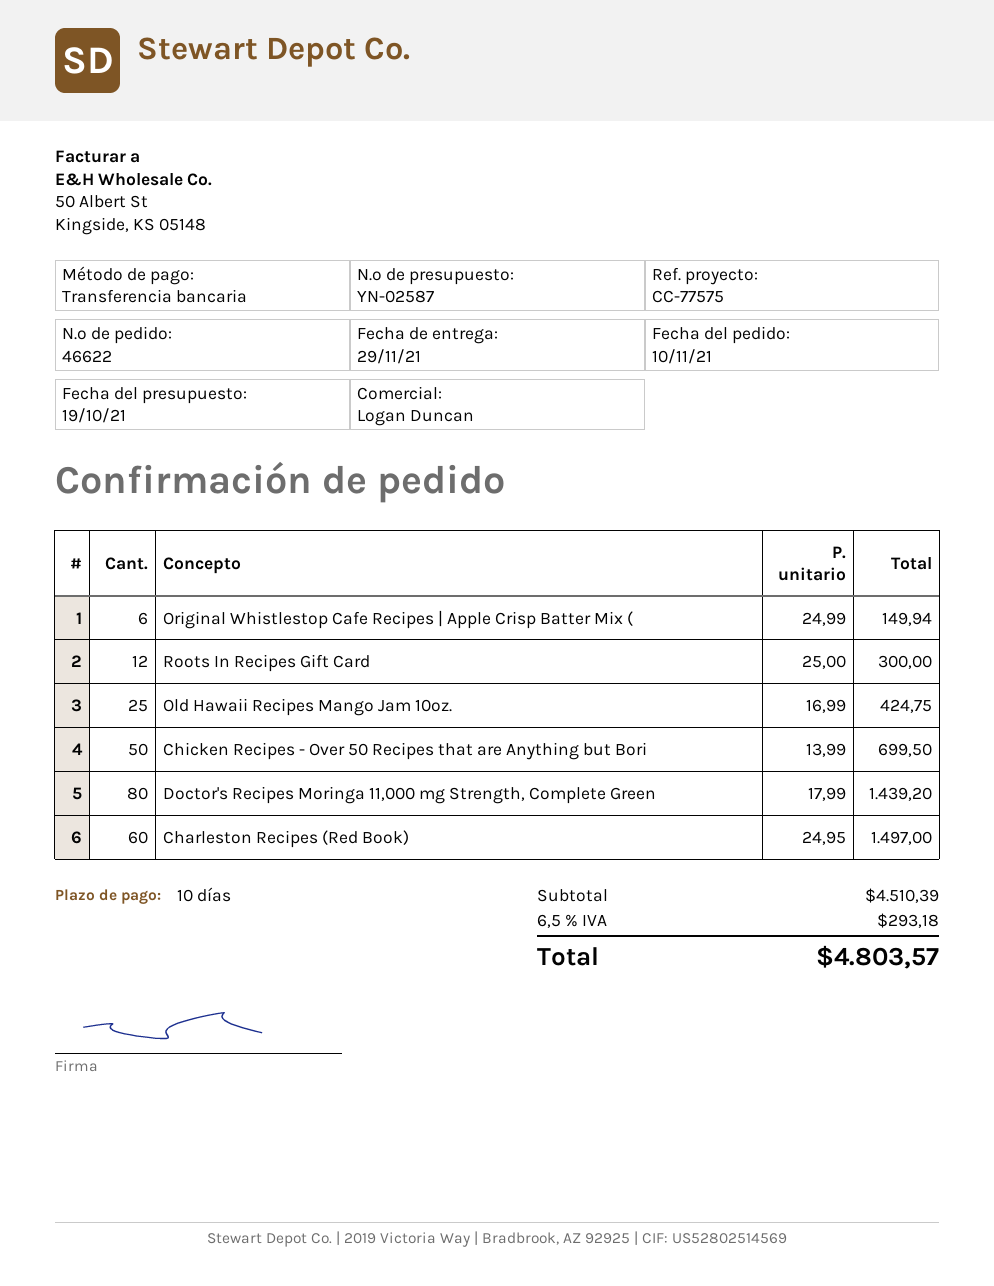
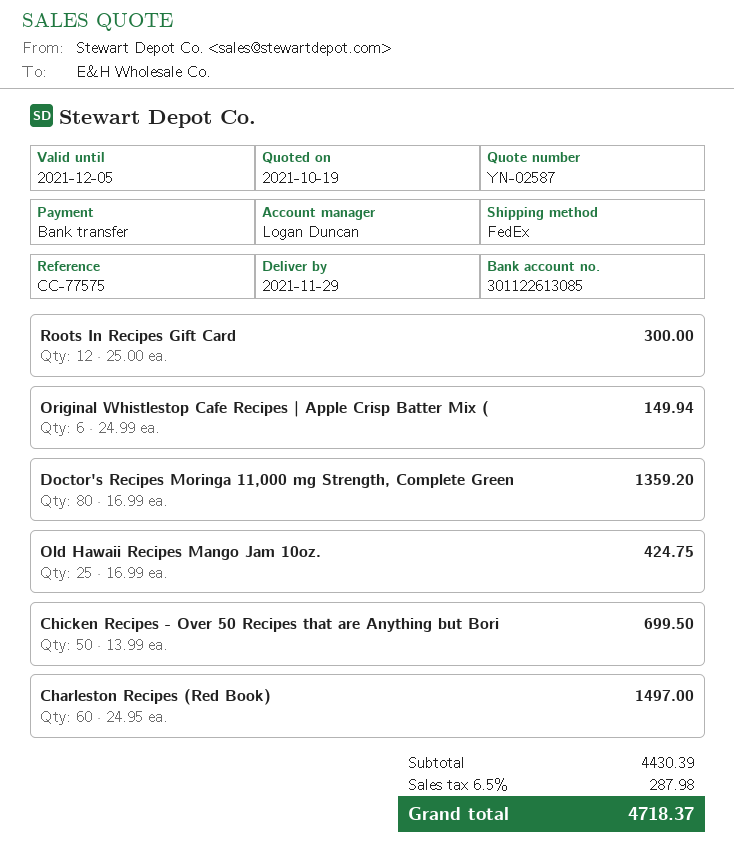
Doctor's Recipes Moringa 11,000 mg Strength, Complete Green: 80 x 17.99 = 1439.20 -> 80 x 16.99 = 1359.20
subtotal: 4510.39 -> 4430.39
tax: 6.5% = 293.18 -> 6.5% = 287.98
total: 4803.57 -> 4718.37

